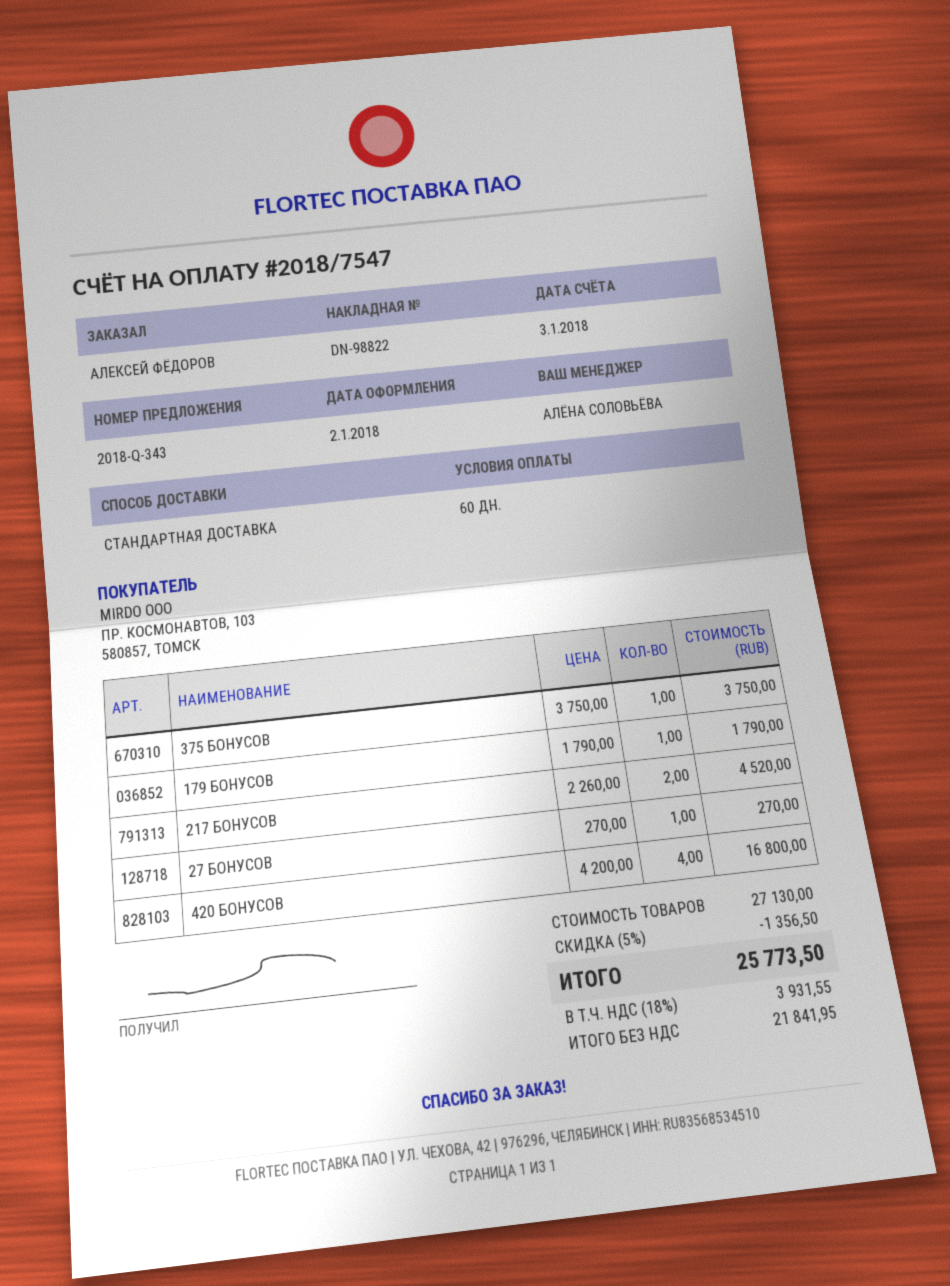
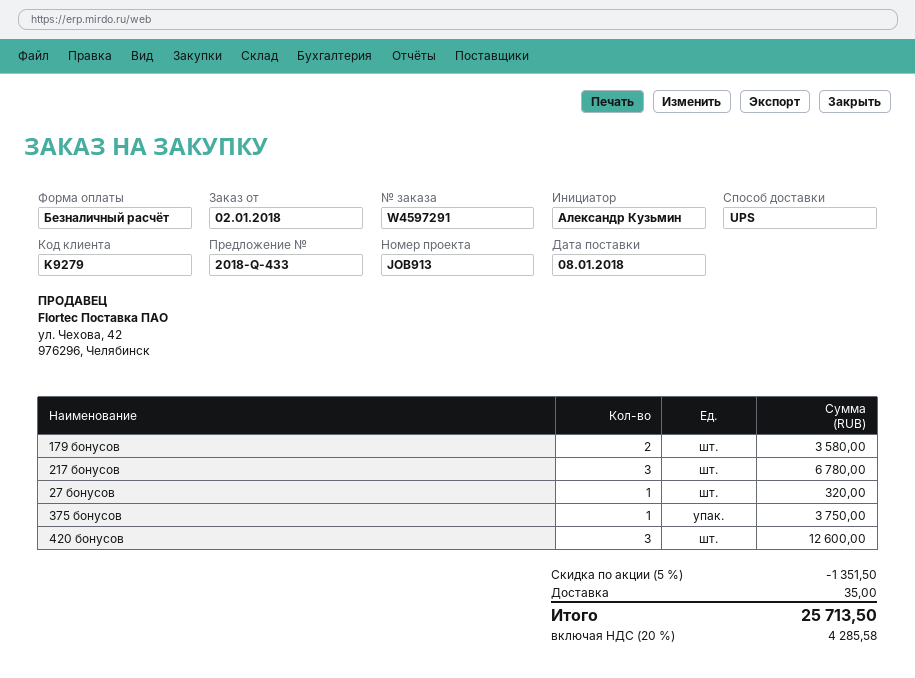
quote number: 2018-Q-343 -> 2018-Q-433
ordered by: АЛЕКСЕЙ ФЁДОРОВ -> Александр Кузьмин
shipping method: standard -> UPS
179 БОНУСОВ: 1 for 1790.00 -> 2 for 3580.00
217 БОНУСОВ: 2 for 4520.00 -> 3 for 6780.00
27 БОНУСОВ: 1 for 270.00 -> 1 for 320.00
420 БОНУСОВ: 4 for 16800.00 -> 3 for 12600.00
discount: 5% = 1356.50 -> 5% = 1351.50
shipping: none -> 35.00
tax: 18% = 3931.55 -> 20% = 4285.58
total: 25773.50 -> 25713.50

